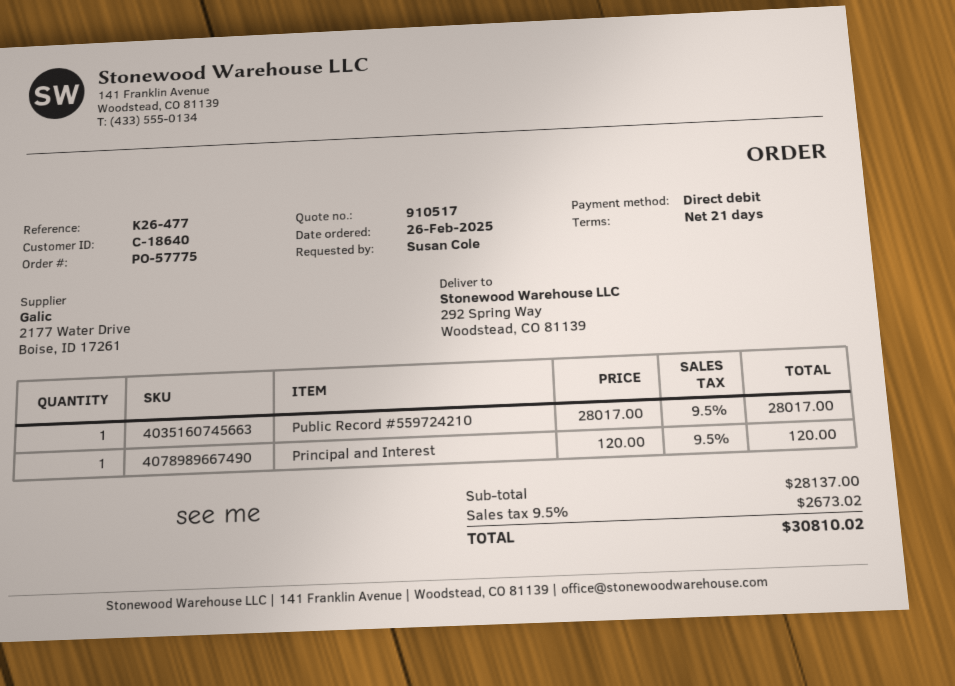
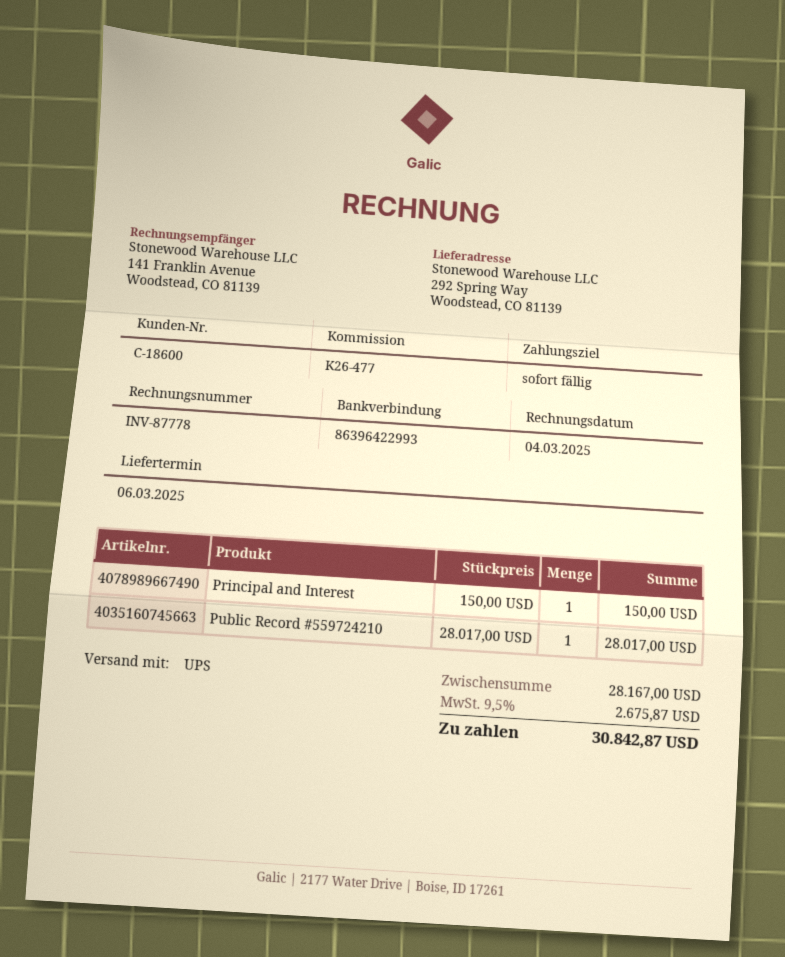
payment terms: 21 days -> on receipt
customer number: C-18640 -> C-18600
Principal and Interest: 1 x 120.00 = 120.00 -> 1 x 150.00 = 150.00
subtotal: 28137.00 -> 28167.00
tax: 9.5% = 2673.02 -> 9.5% = 2675.87
total: 30810.02 -> 30842.87

